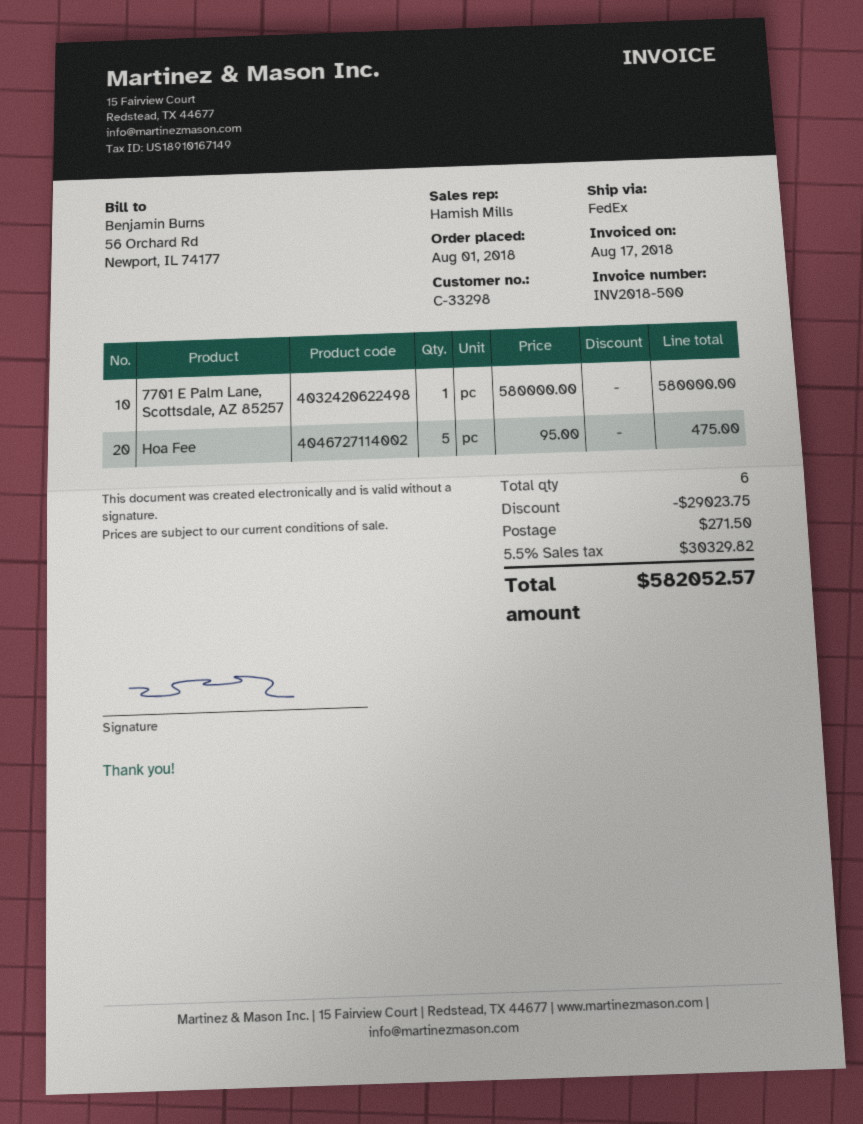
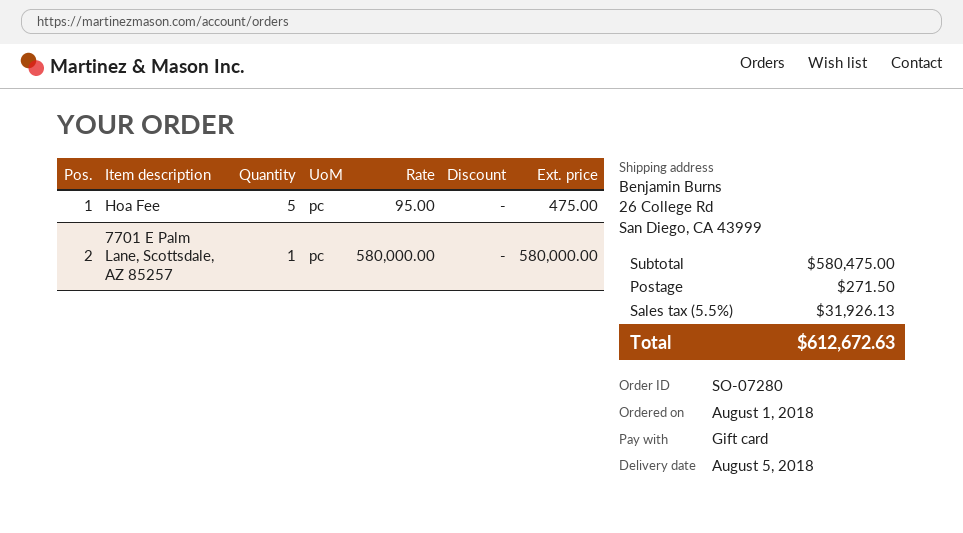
discount: 29023.75 -> none
tax: 5.5% = 30329.82 -> 5.5% = 31926.13
total: 582052.57 -> 612672.63

